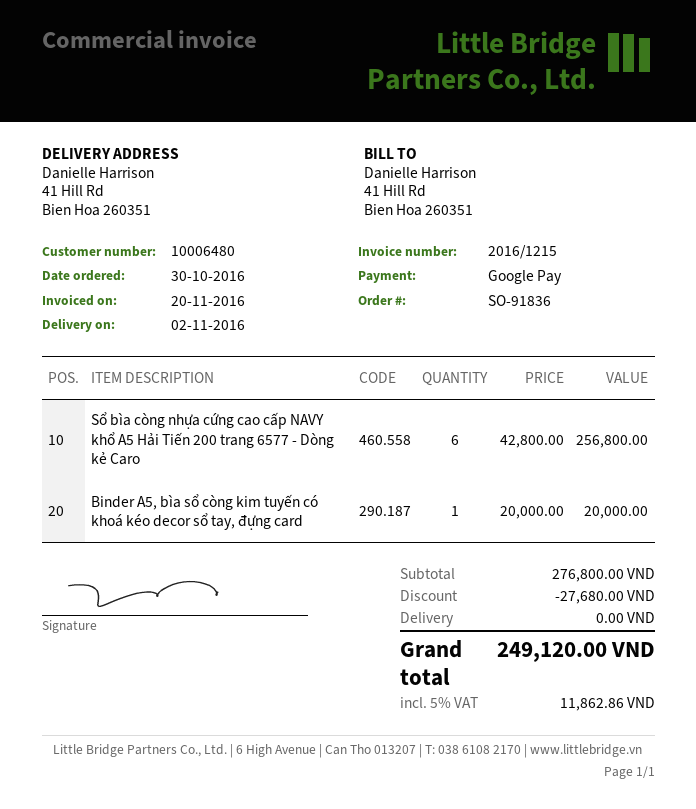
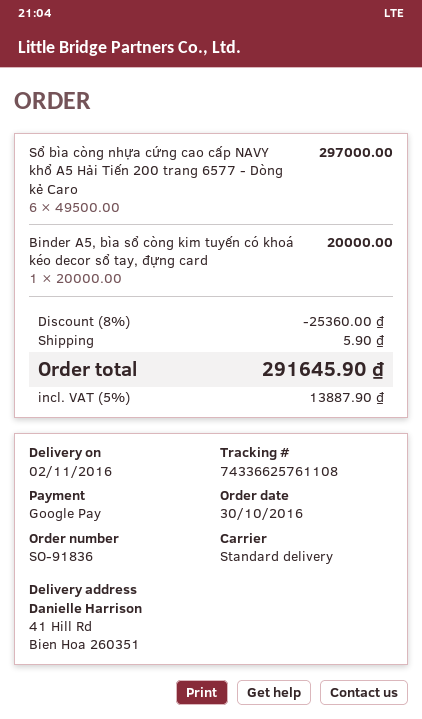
Sổ bìa còng nhựa cứng cao cấp NAVY khổ A5 Hải Tiến 200 trang 6577 - Dòng kẻ Caro: 6 x 42800.00 = 256800.00 -> 6 x 49500.00 = 297000.00
discount: 27680.00 -> 25360.00
shipping: 0.00 -> 5.90
tax: 5% = 11862.86 -> 5% = 13887.90
total: 249120.00 -> 291645.90

